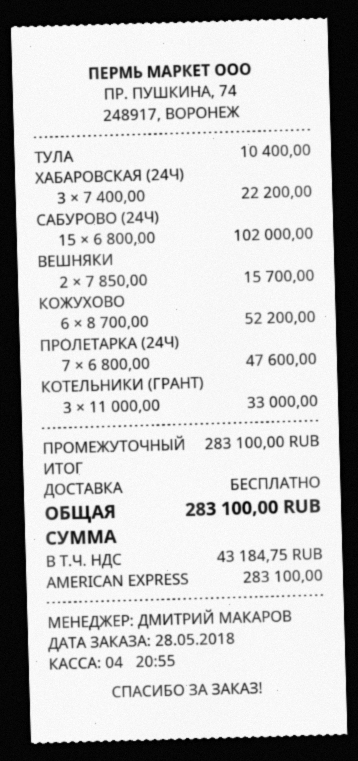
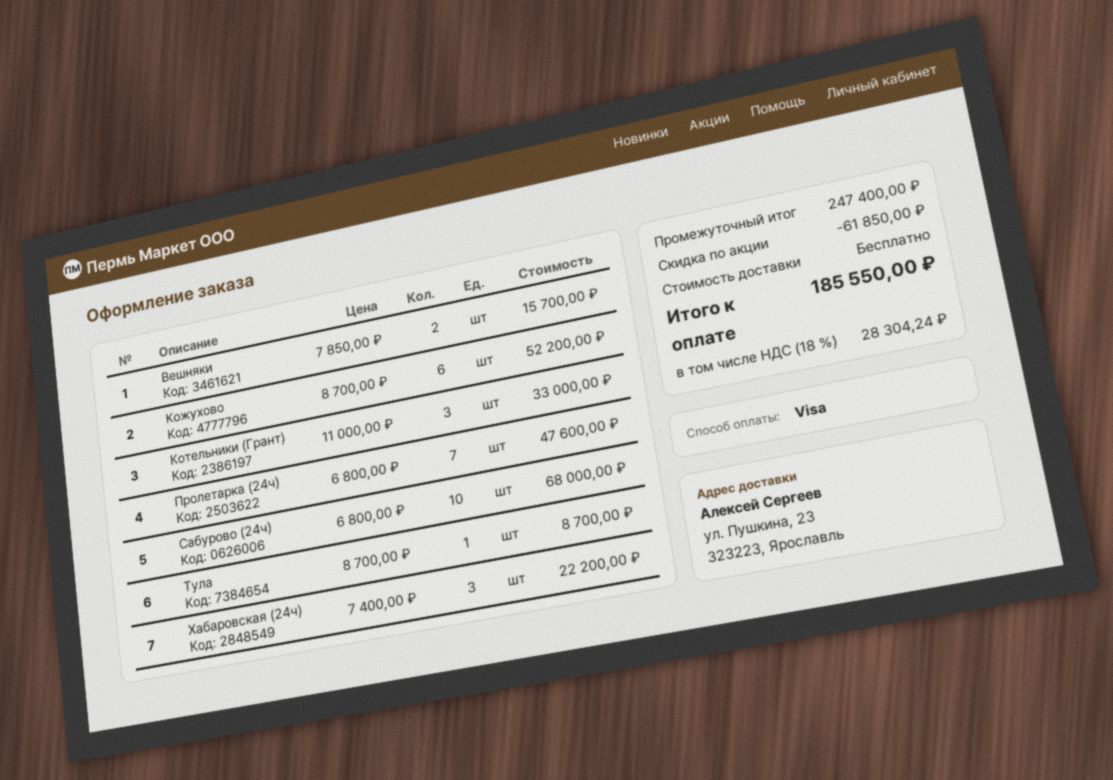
payment method: American Express -> Visa
ТУЛА: 1 x 10400.00 = 10400.00 -> 1 x 8700.00 = 8700.00
САБУРОВО (24Ч): 15 x 6800.00 = 102000.00 -> 10 x 6800.00 = 68000.00
subtotal: 283100.00 -> 247400.00
discount: none -> 61850.00
tax: 43184.75 -> 28304.24
total: 283100.00 -> 185550.00

